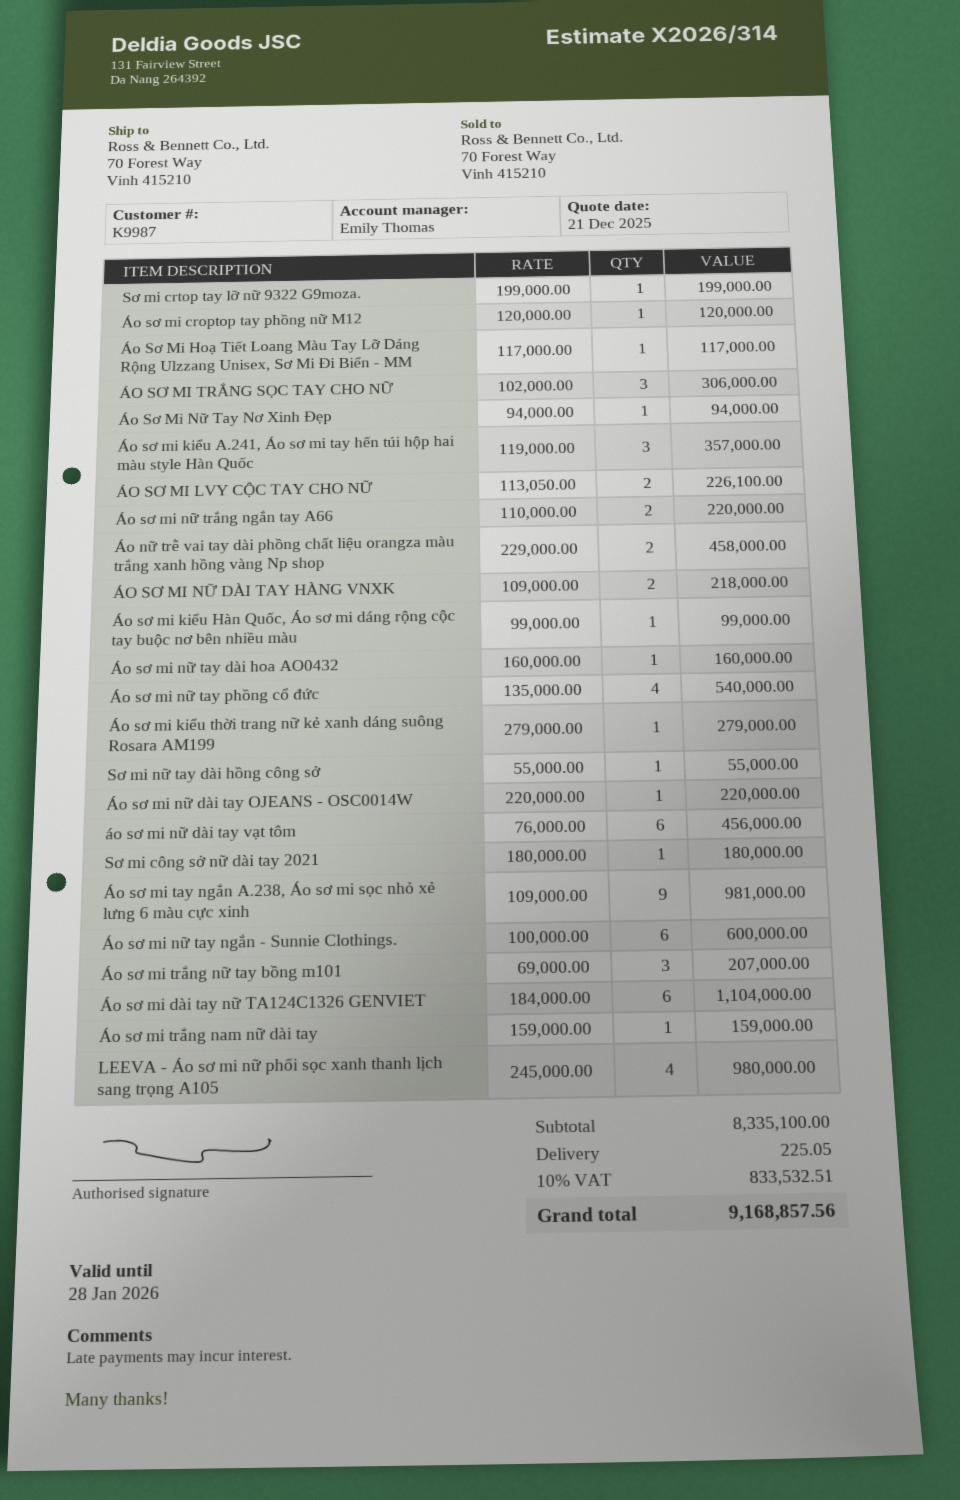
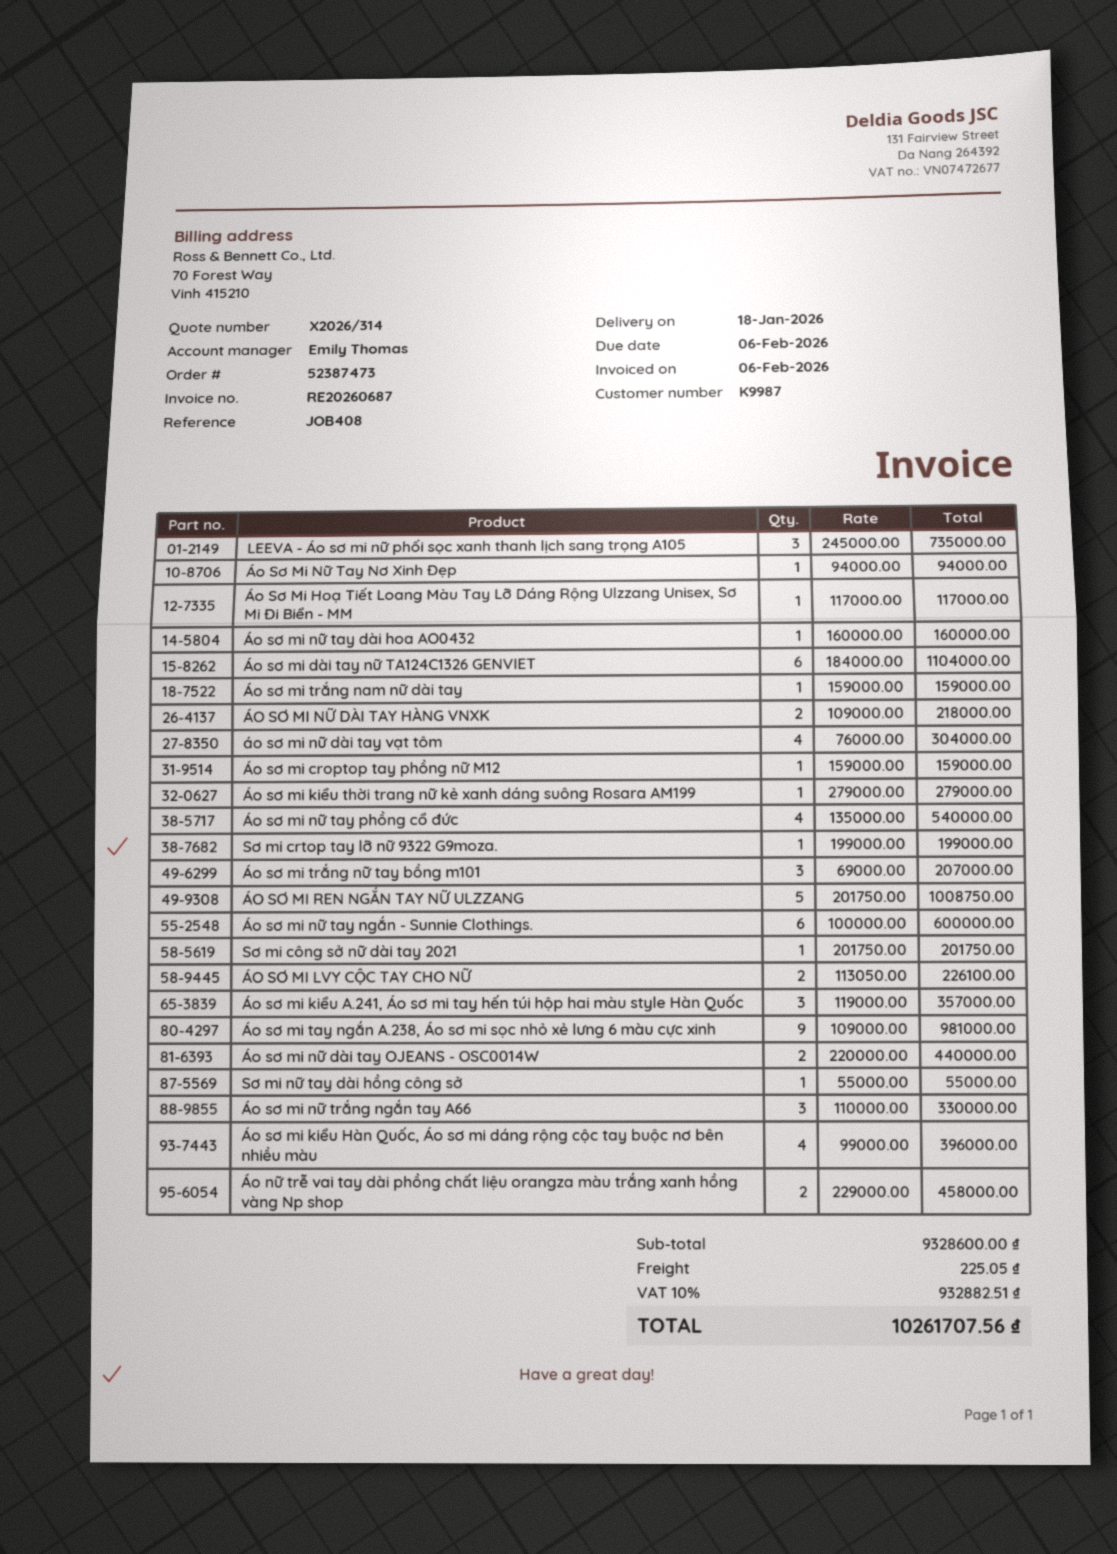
Áo sơ mi croptop tay phồng nữ M12: 1 x 120000.00 = 120000.00 -> 1 x 159000.00 = 159000.00
ÁO SƠ MI TRẮNG SỌC TAY CHO NỮ: 3 x 102000.00 = 306000.00 -> none
Áo sơ mi nữ trắng ngắn tay A66: 2 x 110000.00 = 220000.00 -> 3 x 110000.00 = 330000.00
Áo sơ mi kiểu Hàn Quốc, Áo sơ mi dáng rộng cộc tay buộc nơ bên nhiều màu: 1 x 99000.00 = 99000.00 -> 4 x 99000.00 = 396000.00
Áo sơ mi nữ dài tay OJEANS - OSC0014W: 1 x 220000.00 = 220000.00 -> 2 x 220000.00 = 440000.00
áo sơ mi nữ dài tay vạt tôm: 6 x 76000.00 = 456000.00 -> 4 x 76000.00 = 304000.00
Sơ mi công sở nữ dài tay 2021: 1 x 180000.00 = 180000.00 -> 1 x 201750.00 = 201750.00
LEEVA - Áo sơ mi nữ phối sọc xanh thanh lịch sang trọng A105: 4 x 245000.00 = 980000.00 -> 3 x 245000.00 = 735000.00
ÁO SƠ MI REN NGẮN TAY NỮ ULZZANG: none -> 5 x 201750.00 = 1008750.00
subtotal: 8335100.00 -> 9328600.00
tax: 10% = 833532.51 -> 10% = 932882.51
total: 9168857.56 -> 10261707.56

